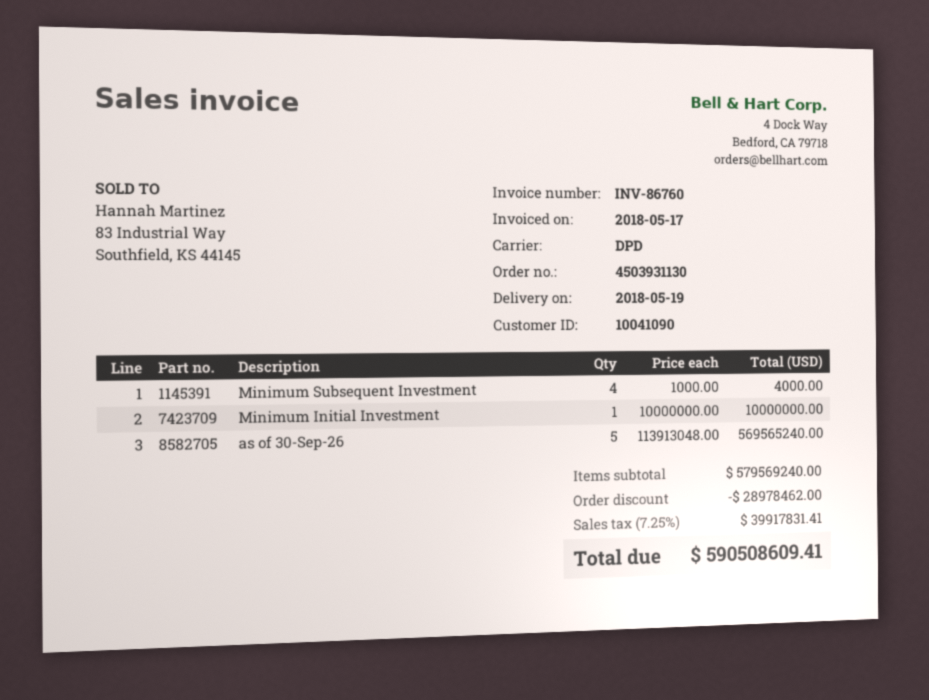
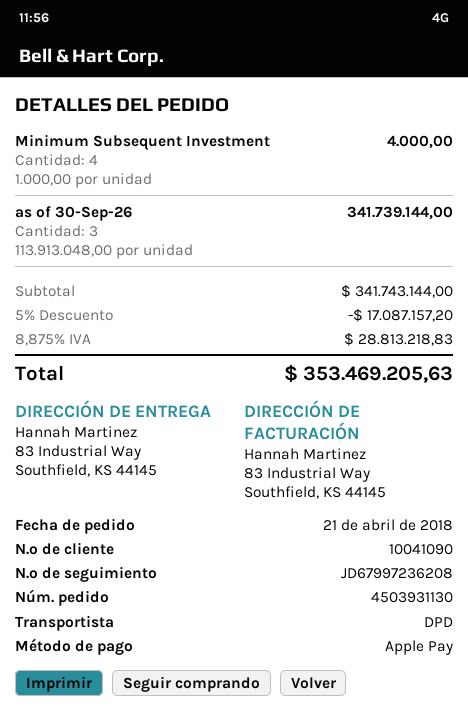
Minimum Initial Investment: 1 x 10000000.00 = 10000000.00 -> none
as of 30-Sep-26: 5 x 113913048.00 = 569565240.00 -> 3 x 113913048.00 = 341739144.00
subtotal: 579569240.00 -> 341743144.00
discount: 28978462.00 -> 17087157.20
tax: 7.25% = 39917831.41 -> 8.875% = 28813218.83
total: 590508609.41 -> 353469205.63

